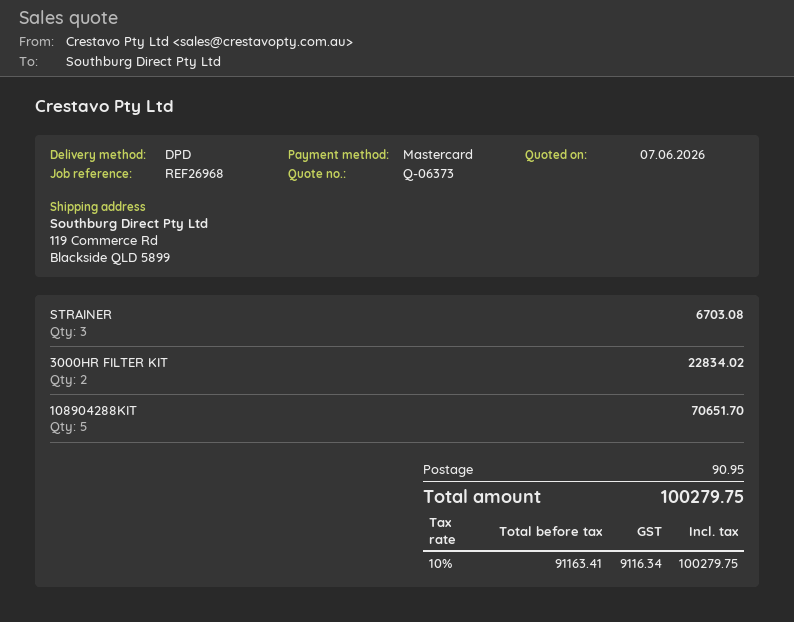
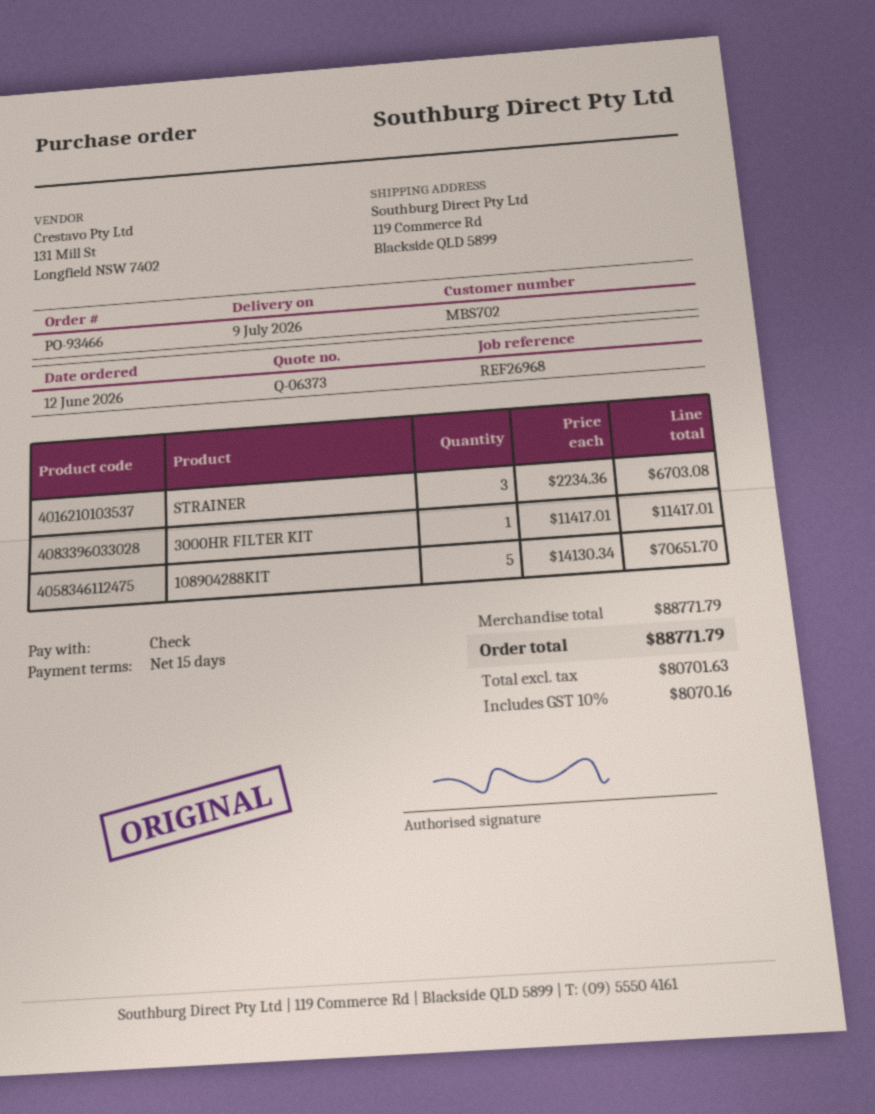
payment method: Mastercard -> cheque
3000HR FILTER KIT: 2 for 22834.02 -> 1 for 11417.01
shipping: 90.95 -> none
net: 91163.41 -> 80701.63
tax: 10% = 9116.34 -> 10% = 8070.16
total: 100279.75 -> 88771.79

